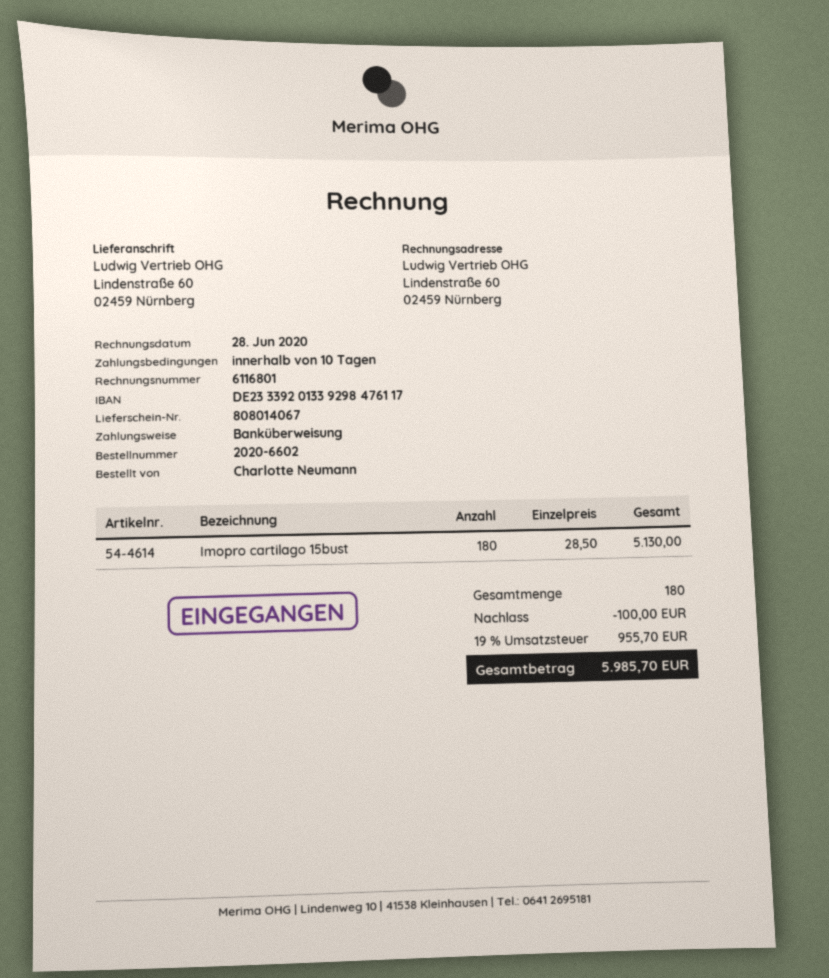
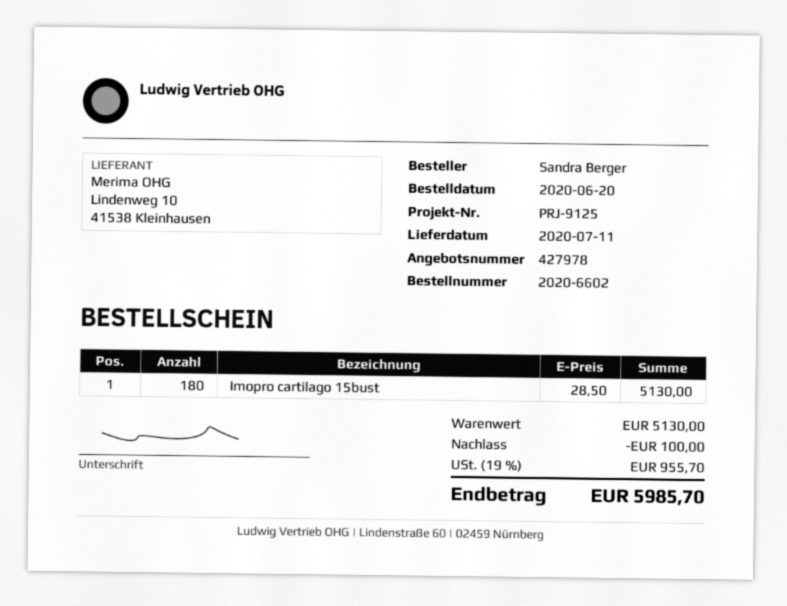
ordered by: Charlotte Neumann -> Sandra Berger

